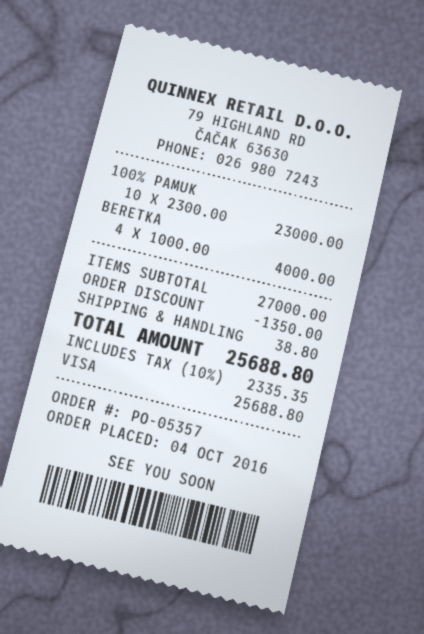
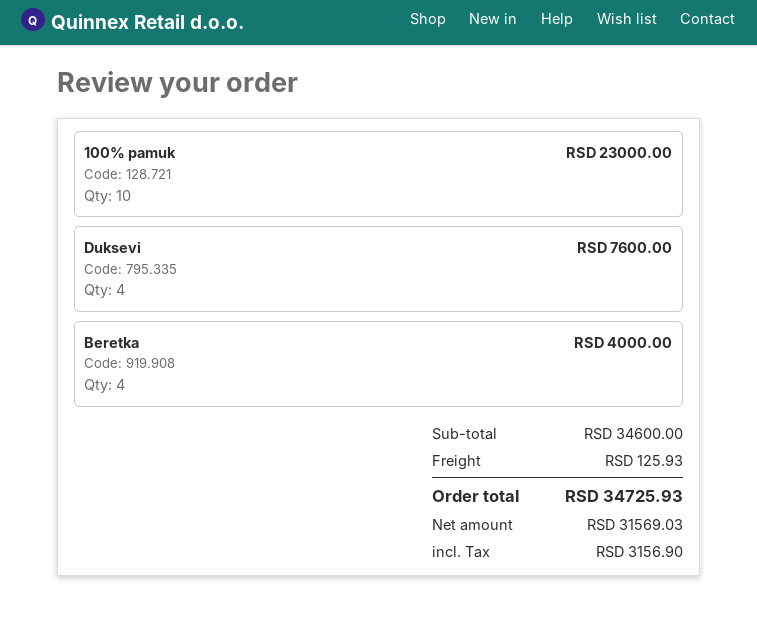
Duksevi: none -> 4 for 7600.00
subtotal: 27000.00 -> 34600.00
discount: 1350.00 -> none
shipping: 38.80 -> 125.93
tax: 2335.35 -> 3156.90
total: 25688.80 -> 34725.93

